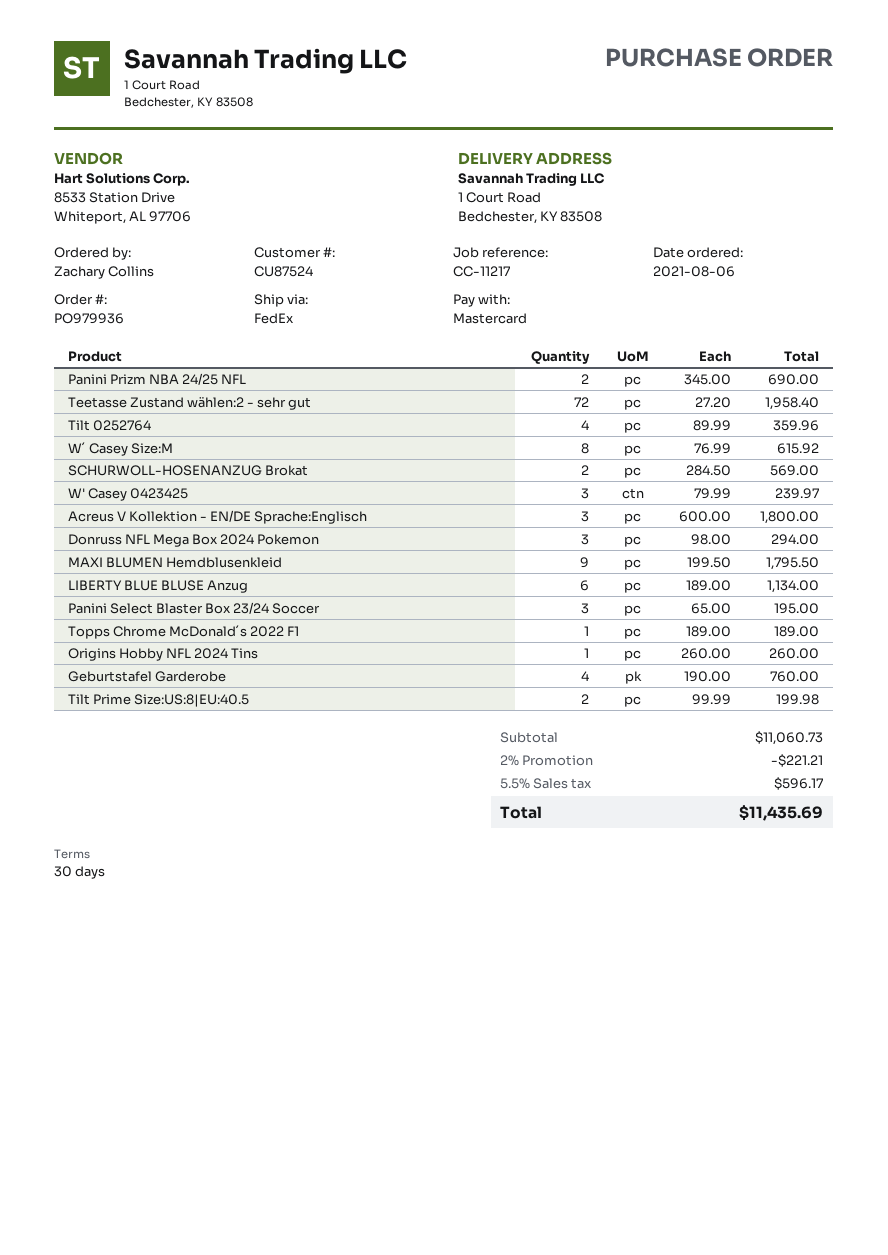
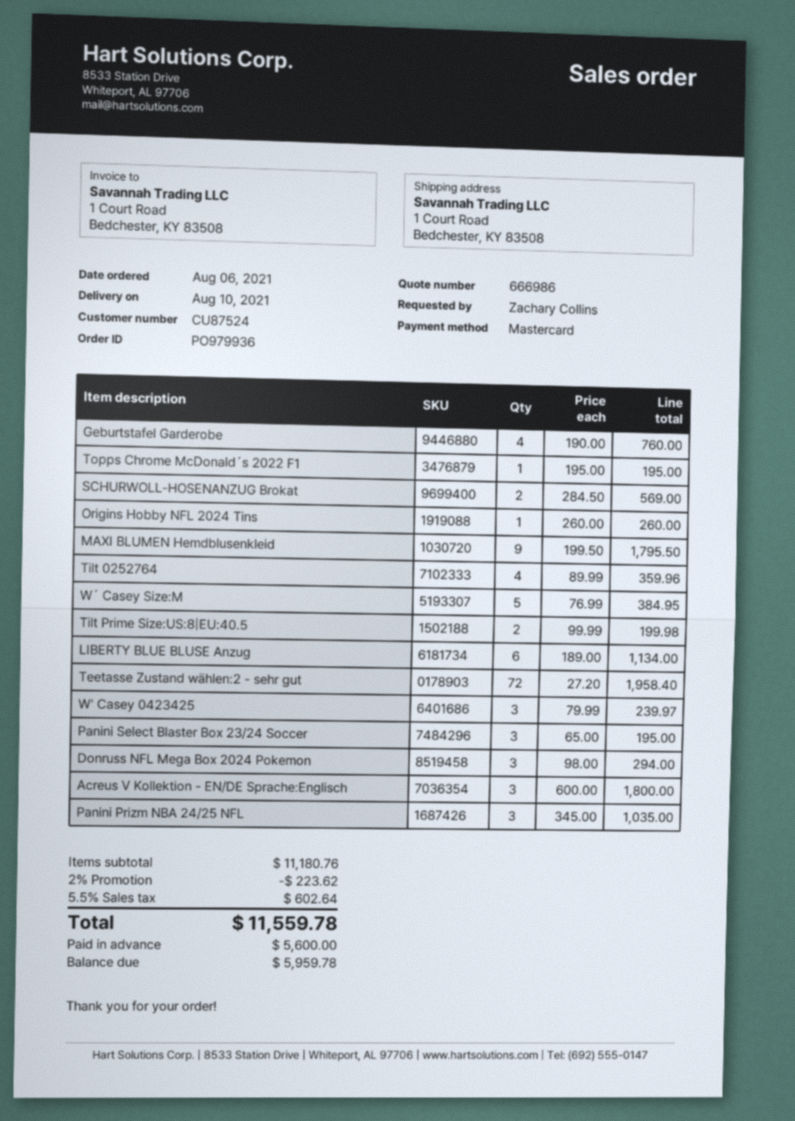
Panini Prizm NBA 24/25 NFL: 2 x 345.00 = 690.00 -> 3 x 345.00 = 1035.00
W´ Casey Size:M: 8 x 76.99 = 615.92 -> 5 x 76.99 = 384.95
Topps Chrome McDonald´s 2022 F1: 1 x 189.00 = 189.00 -> 1 x 195.00 = 195.00
subtotal: 11060.73 -> 11180.76
discount: 2% = 221.21 -> 2% = 223.62
tax: 5.5% = 596.17 -> 5.5% = 602.64
total: 11435.69 -> 11559.78

